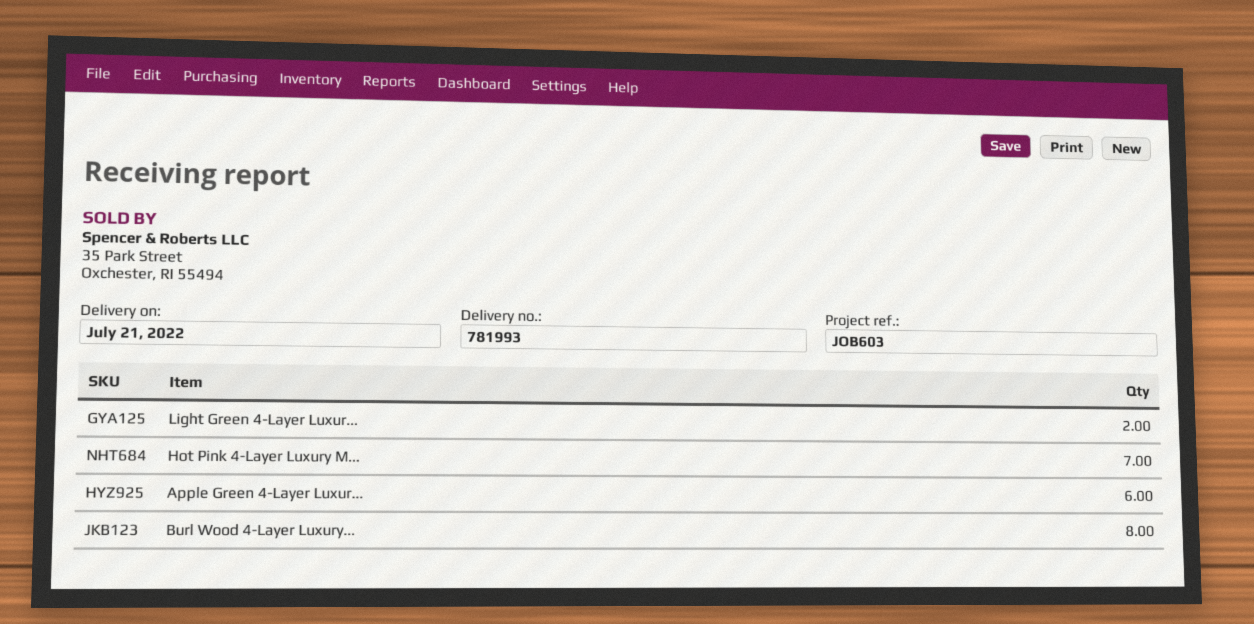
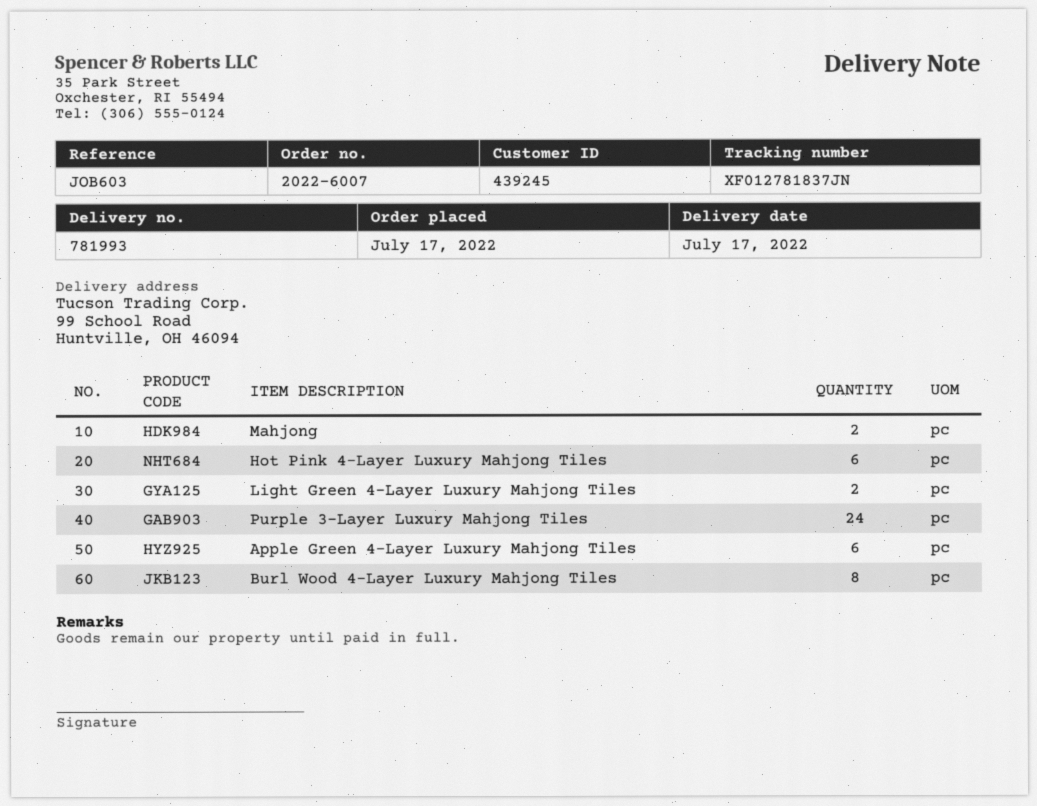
delivery date: 2022-07-21 -> 2022-07-17
Hot Pink 4-Layer Luxury M...: 7 -> 6
Mahjong: none -> 2
Purple 3-Layer Luxury Mahjong Tiles: none -> 24

